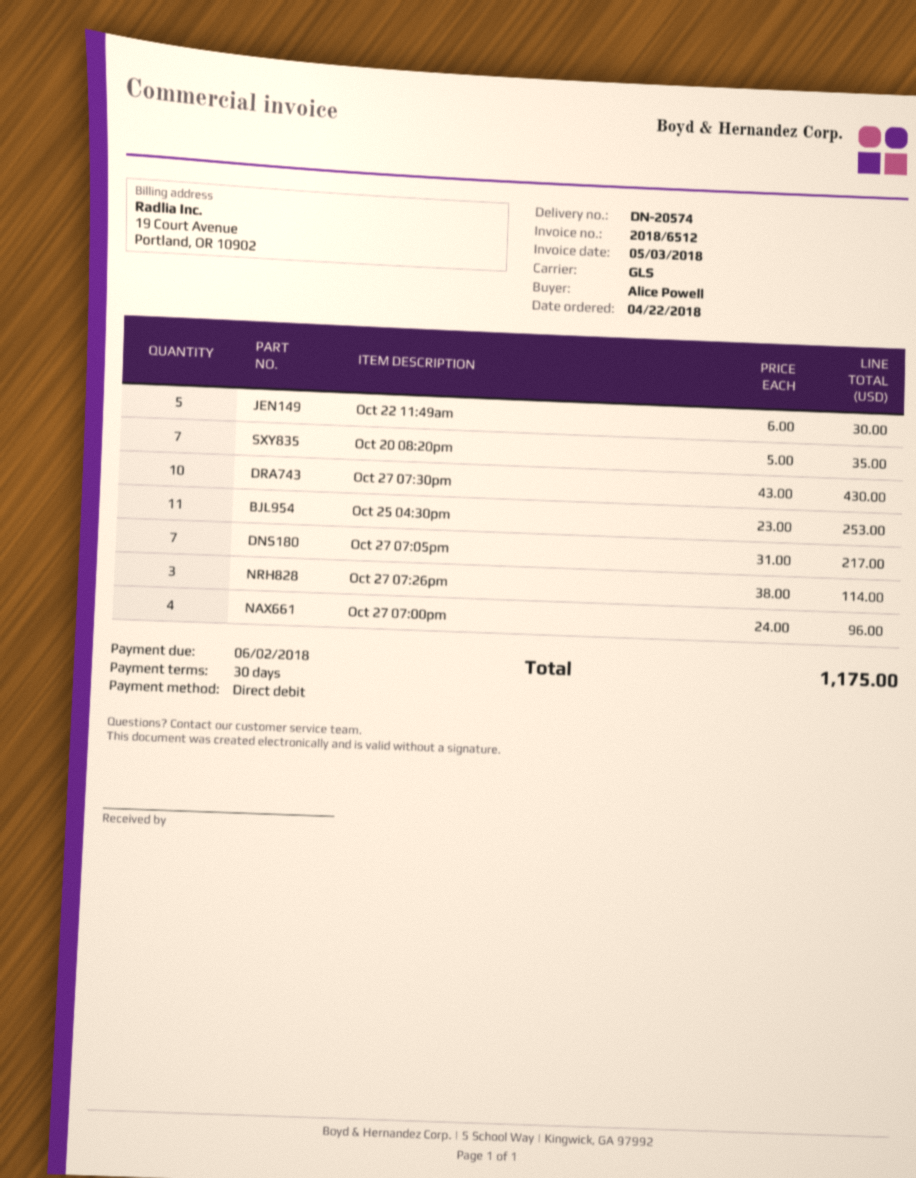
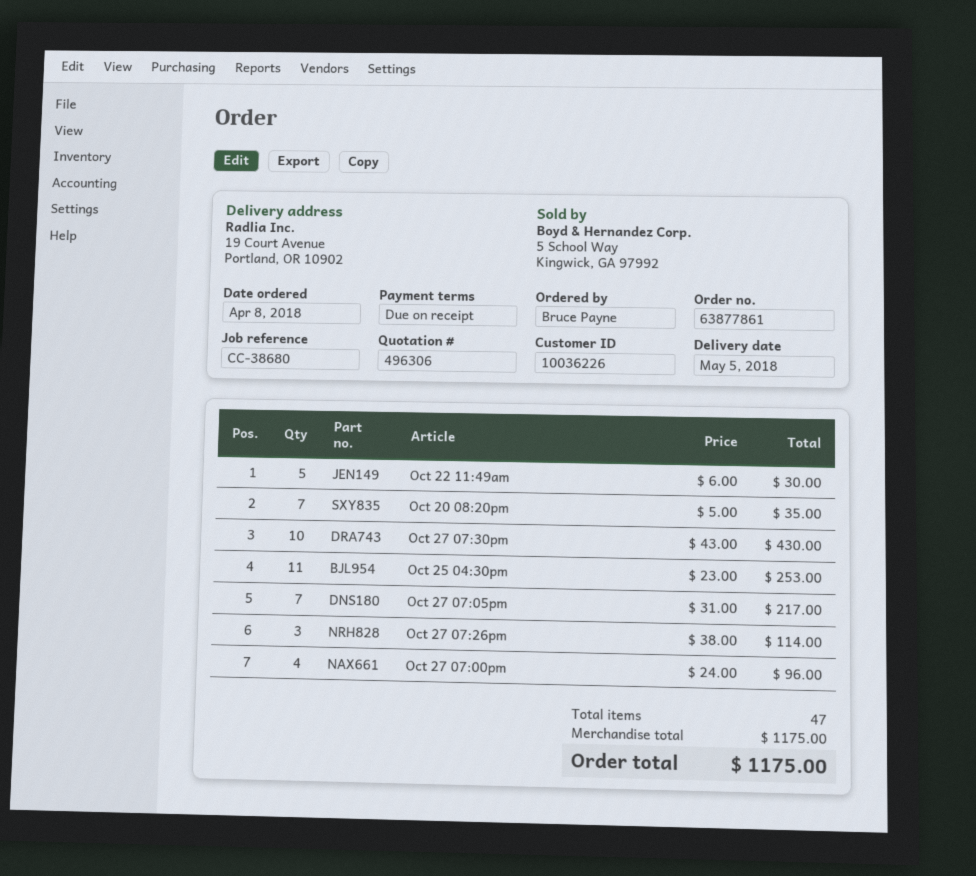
order date: 2018-04-22 -> 2018-04-08
payment terms: 30 days -> on receipt
ordered by: Alice Powell -> Bruce Payne

